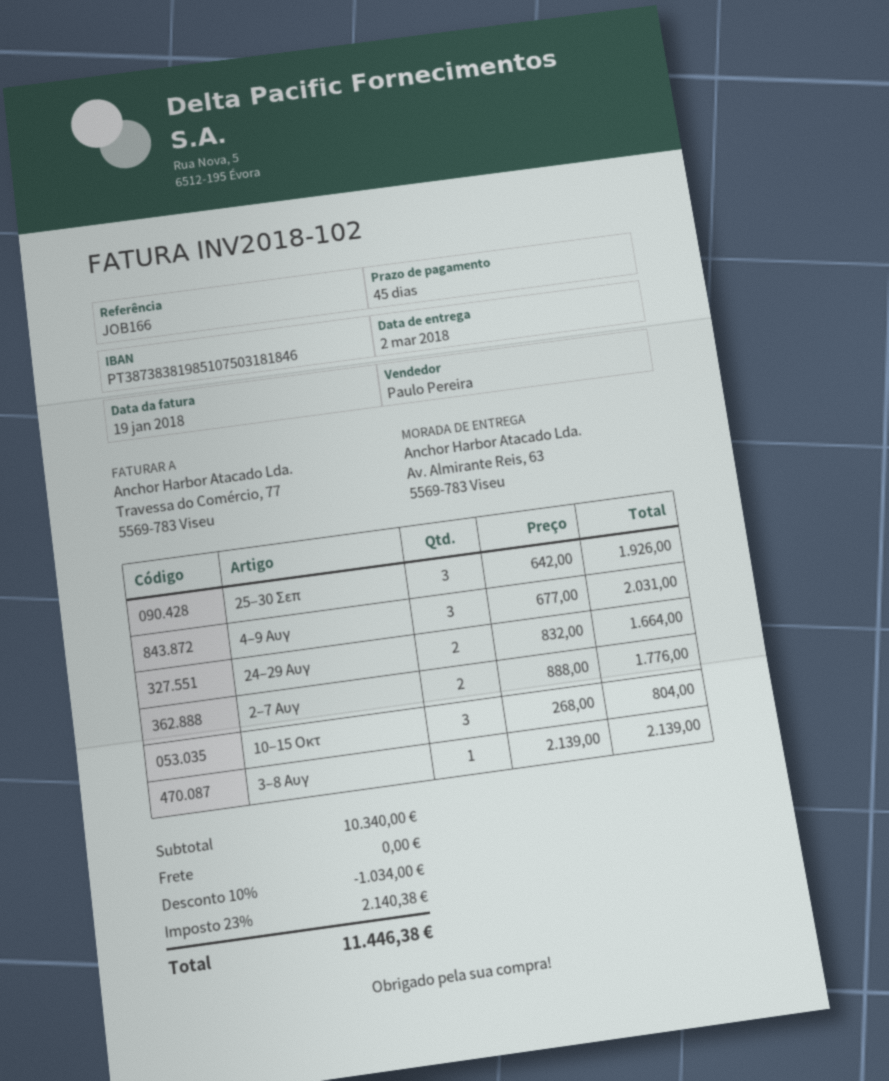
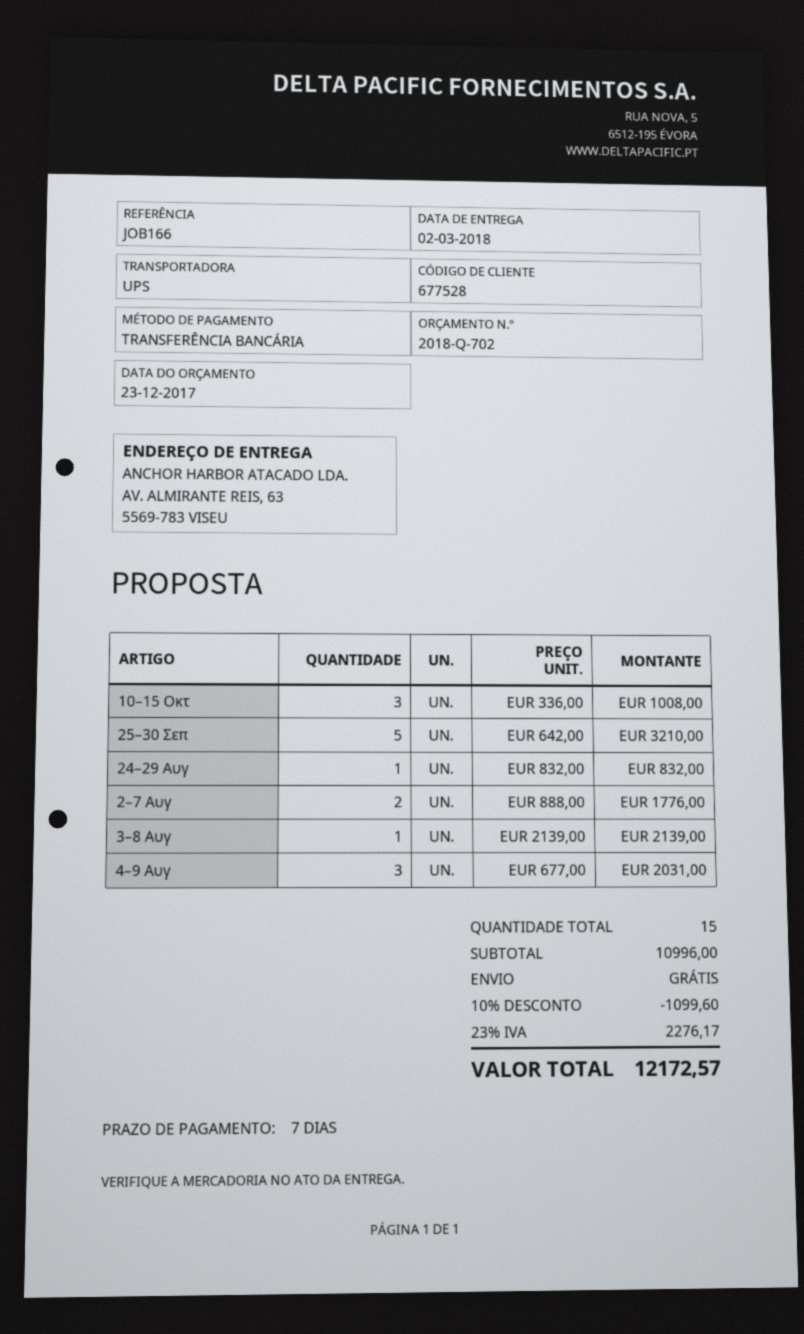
payment terms: 45 days -> 7 days
25–30 Σεπ: 3 x 642.00 = 1926.00 -> 5 x 642.00 = 3210.00
24–29 Αυγ: 2 x 832.00 = 1664.00 -> 1 x 832.00 = 832.00
10–15 Οκτ: 3 x 268.00 = 804.00 -> 3 x 336.00 = 1008.00
subtotal: 10340.00 -> 10996.00
discount: 10% = 1034.00 -> 10% = 1099.60
tax: 23% = 2140.38 -> 23% = 2276.17
total: 11446.38 -> 12172.57

